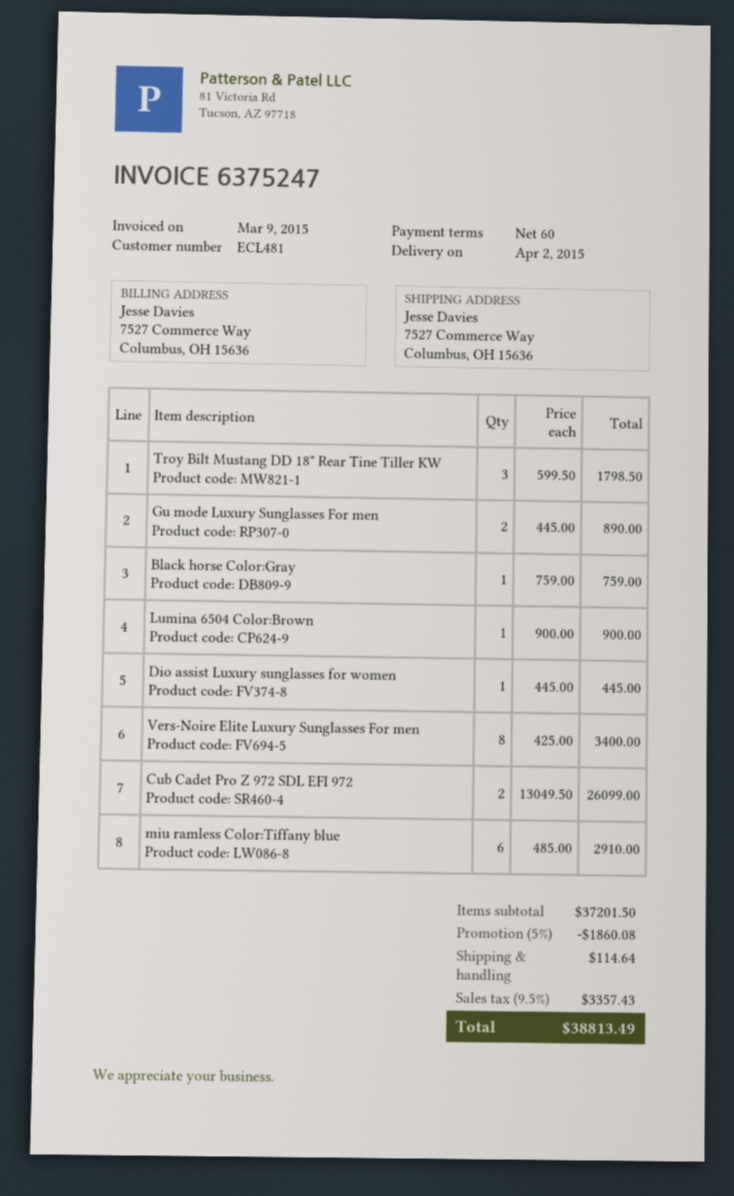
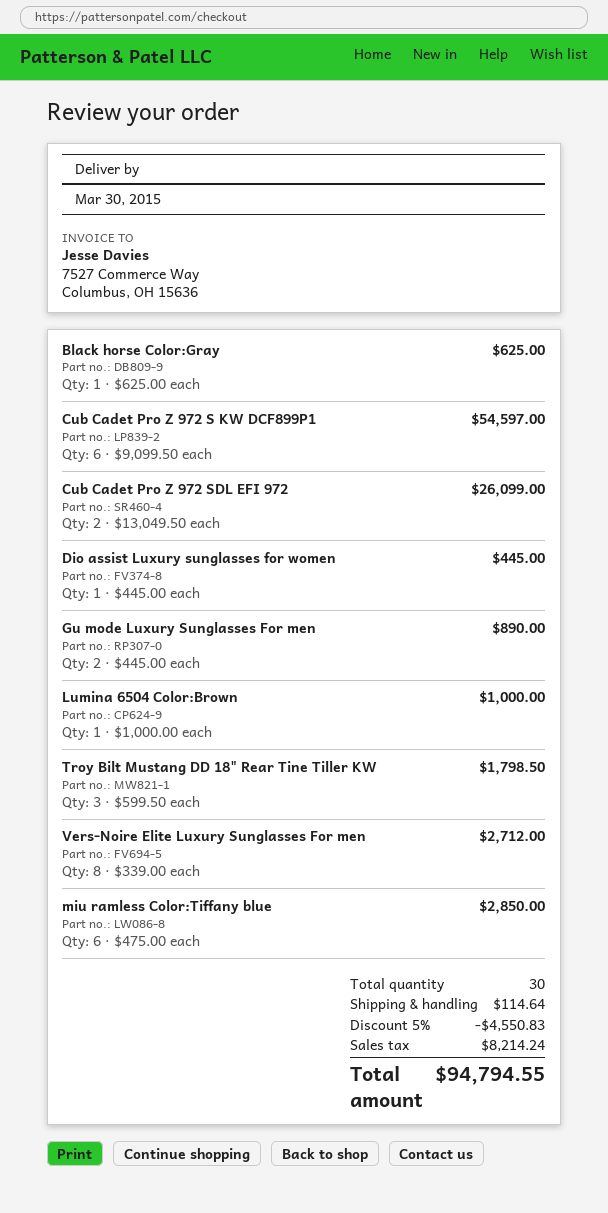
delivery date: 2015-04-02 -> 2015-03-30
Black horse Color:Gray: 1 x 759.00 = 759.00 -> 1 x 625.00 = 625.00
Lumina 6504 Color:Brown: 1 x 900.00 = 900.00 -> 1 x 1000.00 = 1000.00
Vers-Noire Elite Luxury Sunglasses For men: 8 x 425.00 = 3400.00 -> 8 x 339.00 = 2712.00
miu ramless Color:Tiffany blue: 6 x 485.00 = 2910.00 -> 6 x 475.00 = 2850.00
Cub Cadet Pro Z 972 S KW DCF899P1: none -> 6 x 9099.50 = 54597.00
discount: 5% = 1860.08 -> 5% = 4550.83
tax: 3357.43 -> 8214.24
total: 38813.49 -> 94794.55

